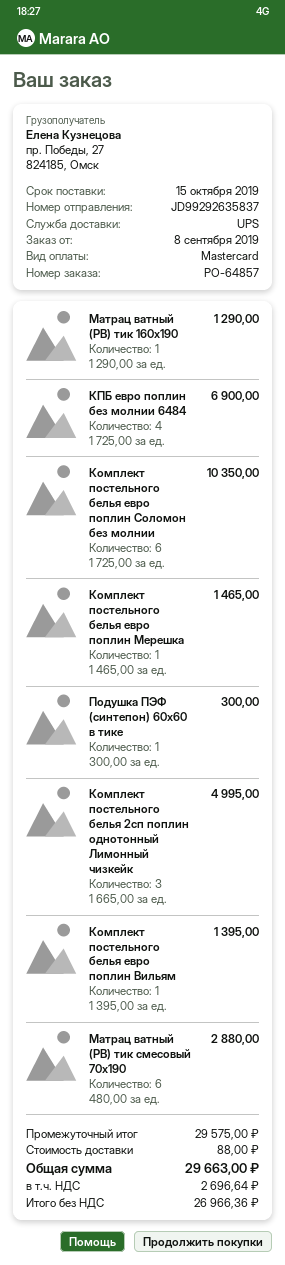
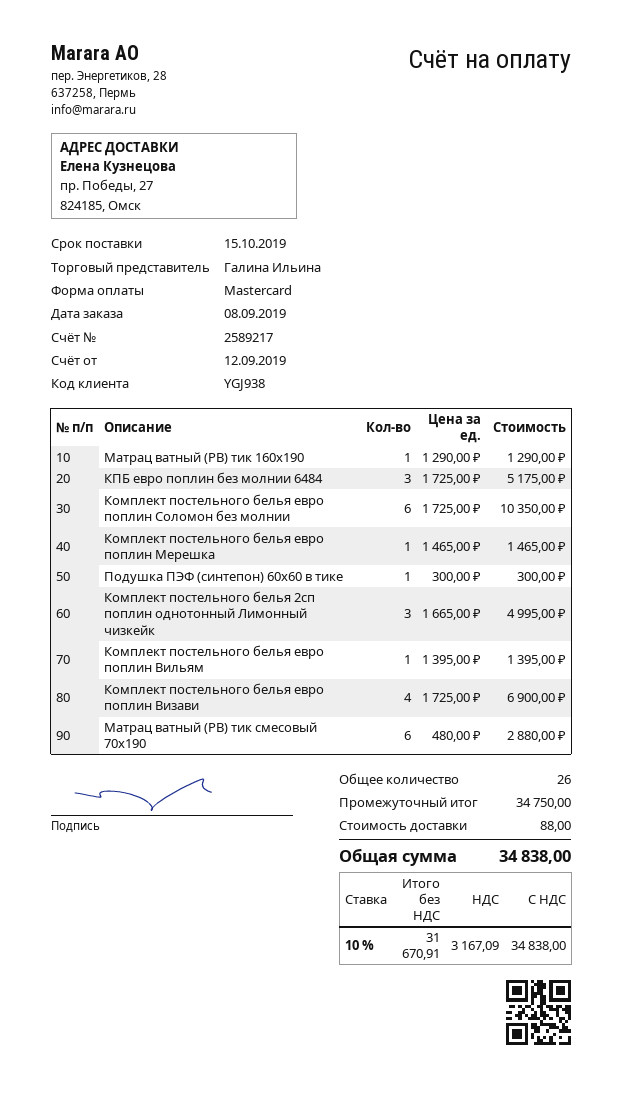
КПБ евро поплин без молнии 6484: 4 x 1725.00 = 6900.00 -> 3 x 1725.00 = 5175.00
Комплект постельного белья евро поплин Визави: none -> 4 x 1725.00 = 6900.00
subtotal: 29575.00 -> 34750.00
net: 26966.36 -> 31670.91
tax: 2696.64 -> 3167.09
total: 29663.00 -> 34838.00

